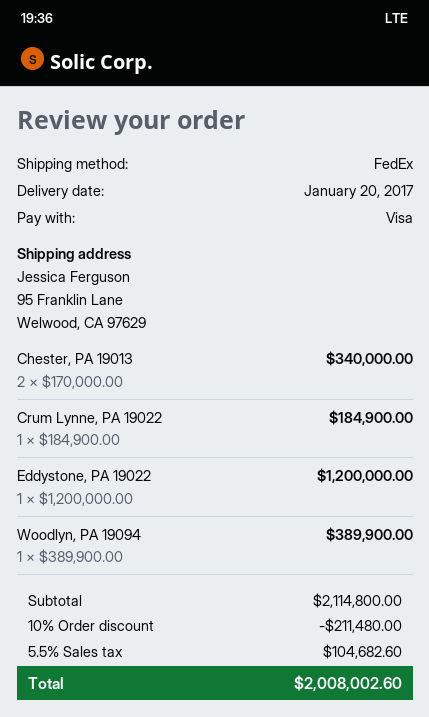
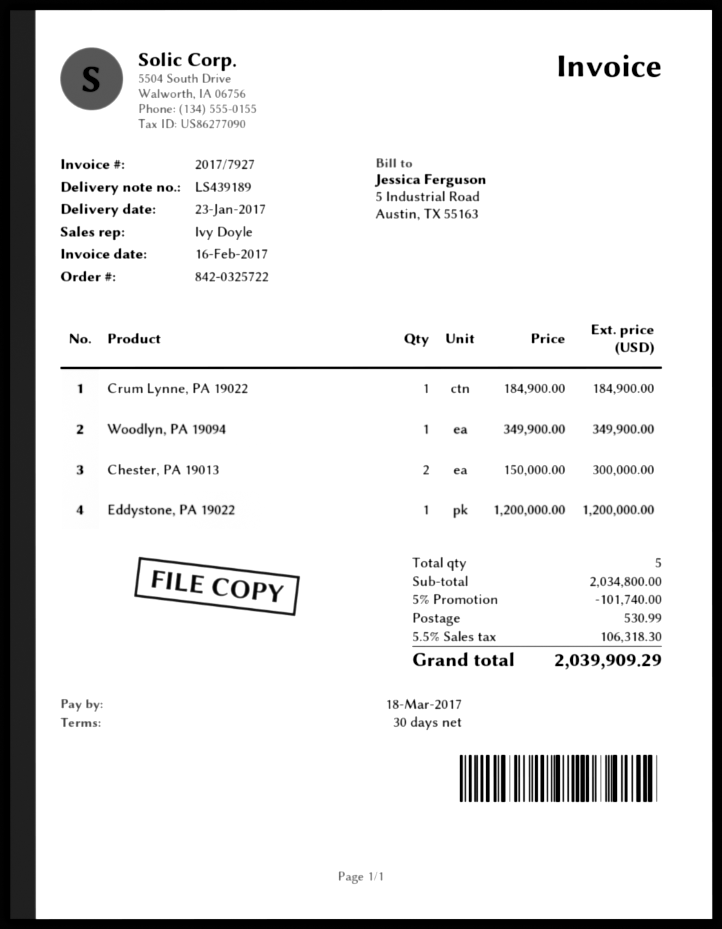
delivery date: 2017-01-20 -> 2017-01-23
Chester, PA 19013: 2 x 170000.00 = 340000.00 -> 2 x 150000.00 = 300000.00
Woodlyn, PA 19094: 1 x 389900.00 = 389900.00 -> 1 x 349900.00 = 349900.00
subtotal: 2114800.00 -> 2034800.00
discount: 10% = 211480.00 -> 5% = 101740.00
shipping: none -> 530.99
tax: 5.5% = 104682.60 -> 5.5% = 106318.30
total: 2008002.60 -> 2039909.29

